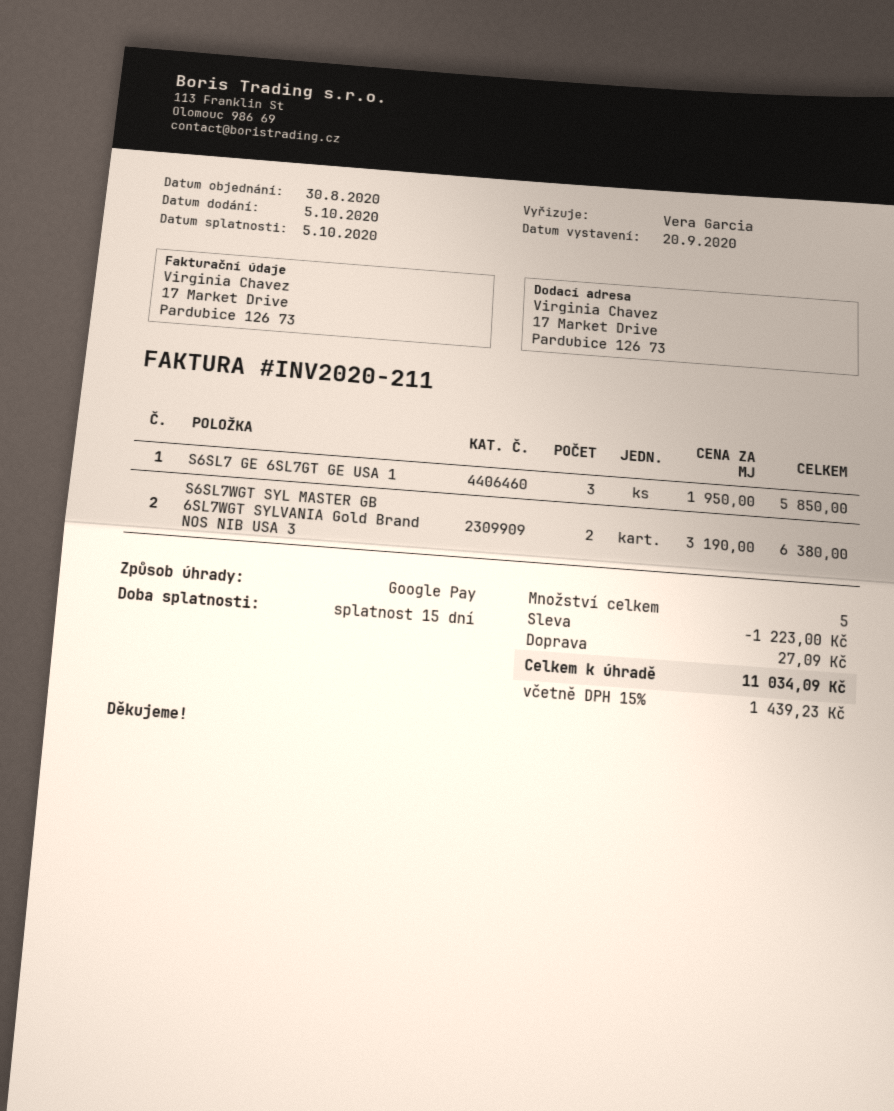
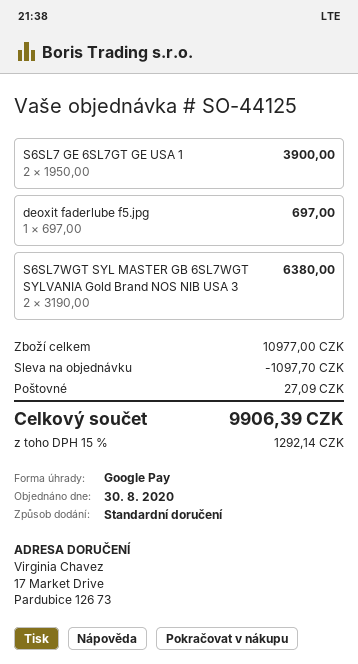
S6SL7 GE 6SL7GT GE USA 1: 3 x 1950.00 = 5850.00 -> 2 x 1950.00 = 3900.00
deoxit faderlube f5.jpg: none -> 1 x 697.00 = 697.00
discount: 1223.00 -> 1097.70
tax: 15% = 1439.23 -> 15% = 1292.14
total: 11034.09 -> 9906.39

